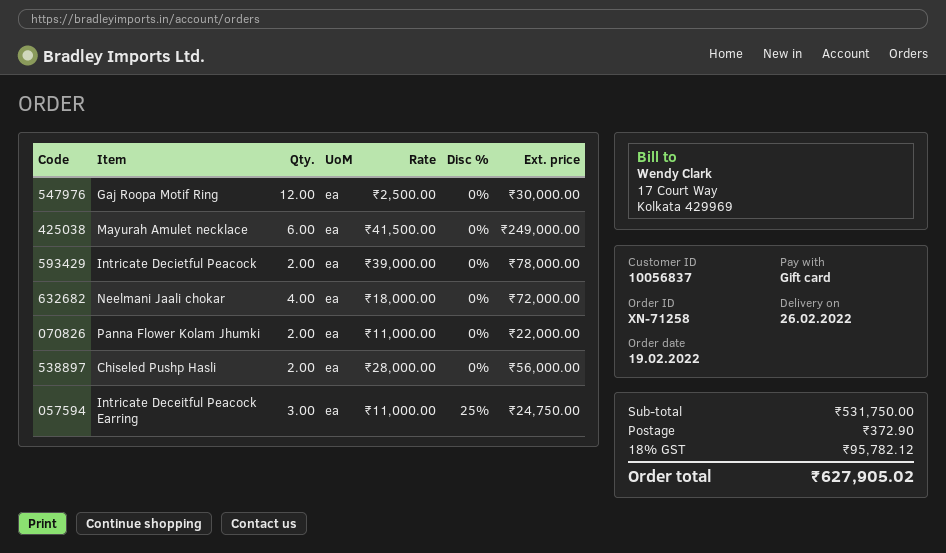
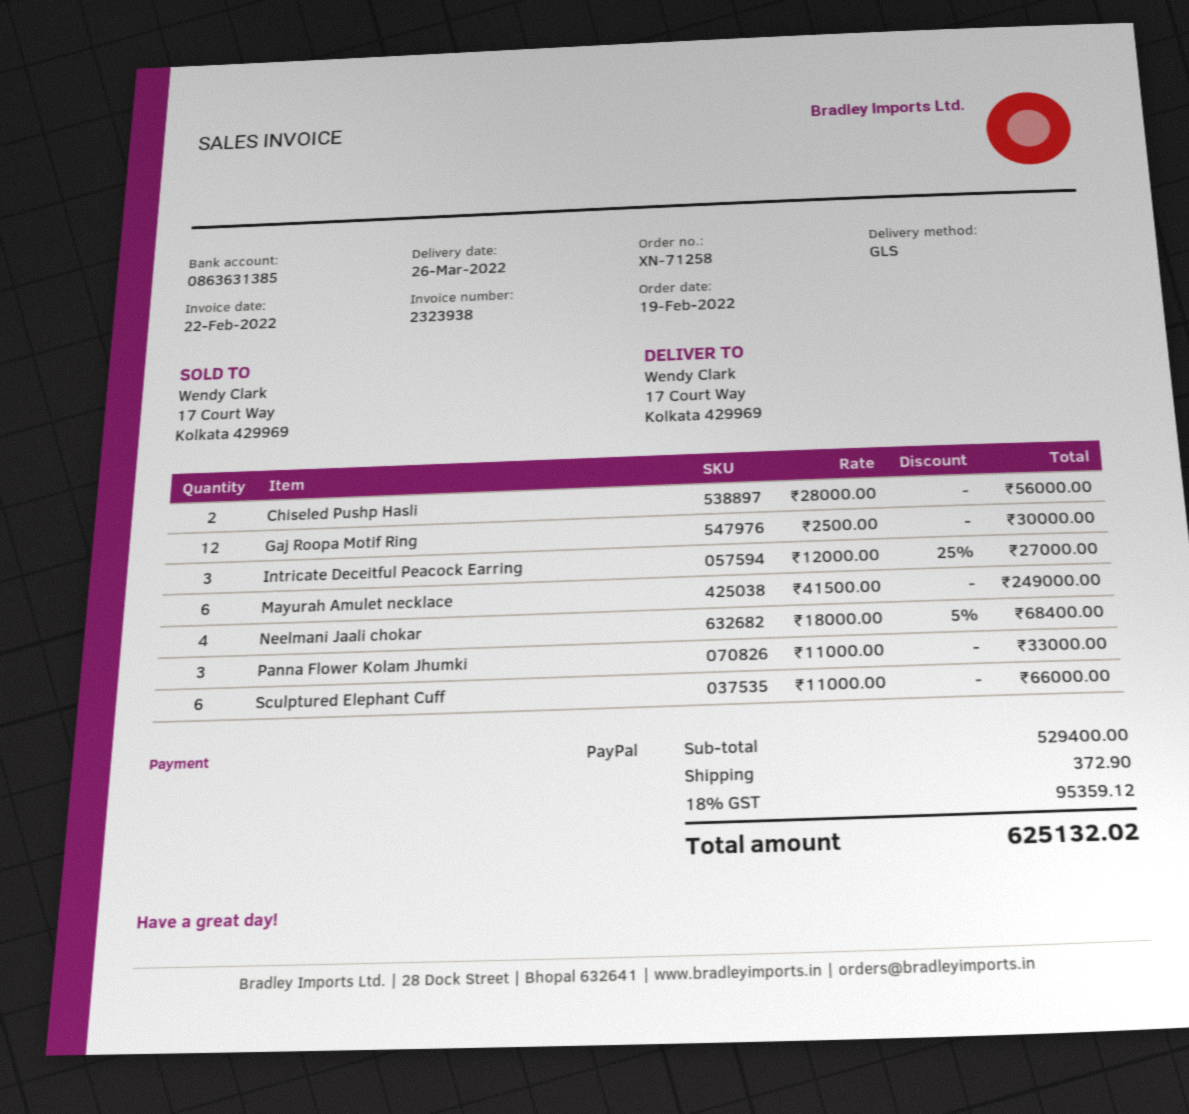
delivery date: 2022-02-26 -> 2022-03-26
payment method: gift card -> PayPal
Intricate Decietful Peacock: 2 x 39000.00 = 78000.00 -> none
Neelmani Jaali chokar: 4 x 18000.00 = 72000.00 -> 4 x 18000.00 - 5% = 68400.00
Panna Flower Kolam Jhumki: 2 x 11000.00 = 22000.00 -> 3 x 11000.00 = 33000.00
Intricate Deceitful Peacock Earring: 3 x 11000.00 - 25% = 24750.00 -> 3 x 12000.00 - 25% = 27000.00
Sculptured Elephant Cuff: none -> 6 x 11000.00 = 66000.00
subtotal: 531750.00 -> 529400.00
tax: 18% = 95782.12 -> 18% = 95359.12
total: 627905.02 -> 625132.02

